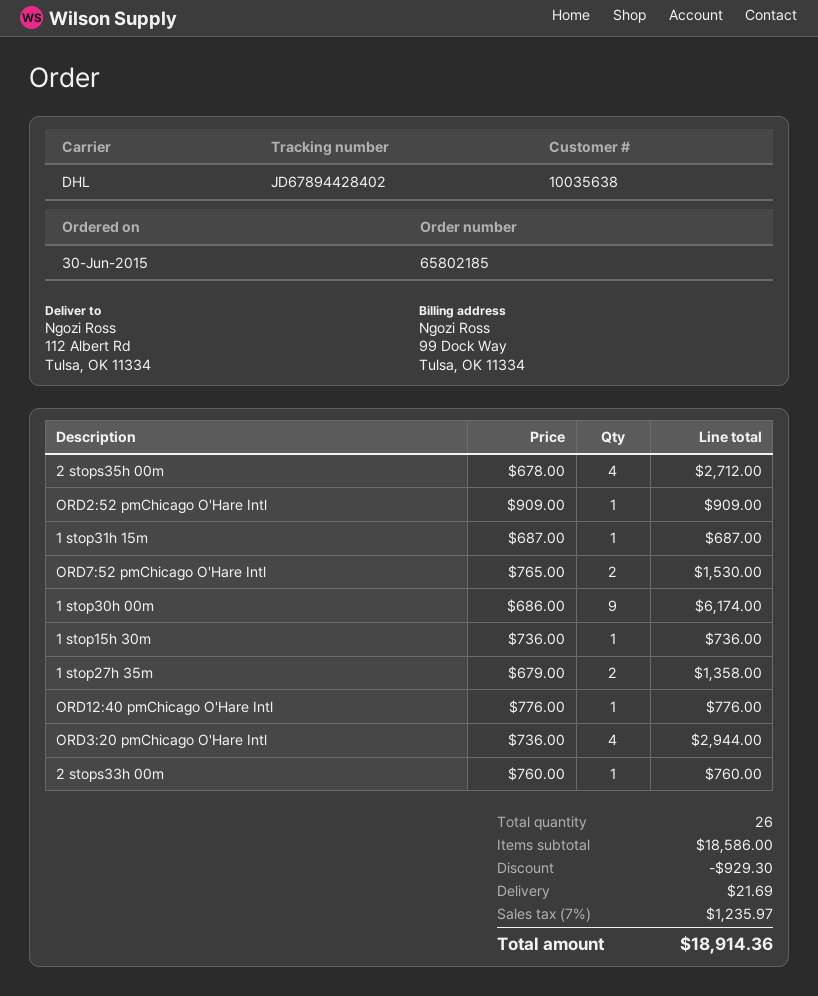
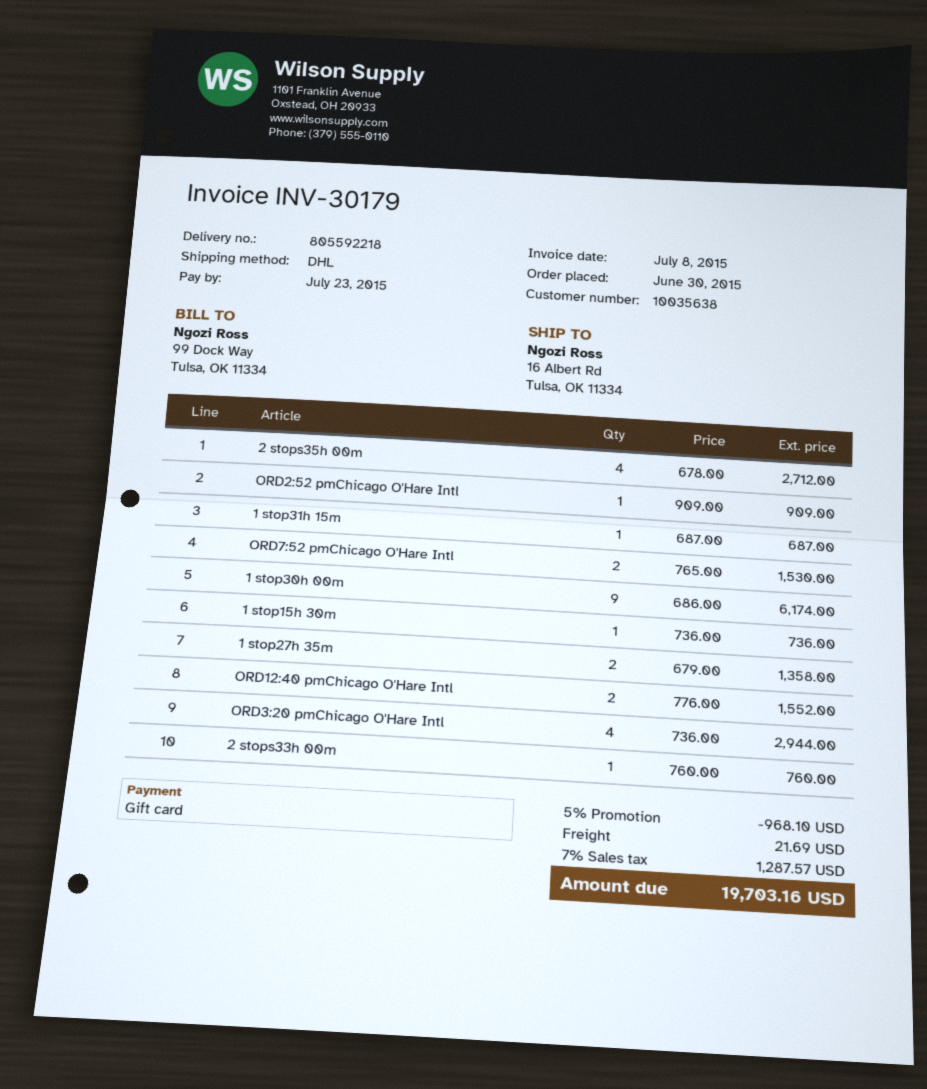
ship to: 112 Albert Rd, Tulsa, OK 11334 -> 16 Albert Rd, Tulsa, OK 11334
ORD12:40 pmChicago O'Hare Intl: 1 x 776.00 = 776.00 -> 2 x 776.00 = 1552.00
discount: 929.30 -> 968.10
tax: 7% = 1235.97 -> 7% = 1287.57
total: 18914.36 -> 19703.16

